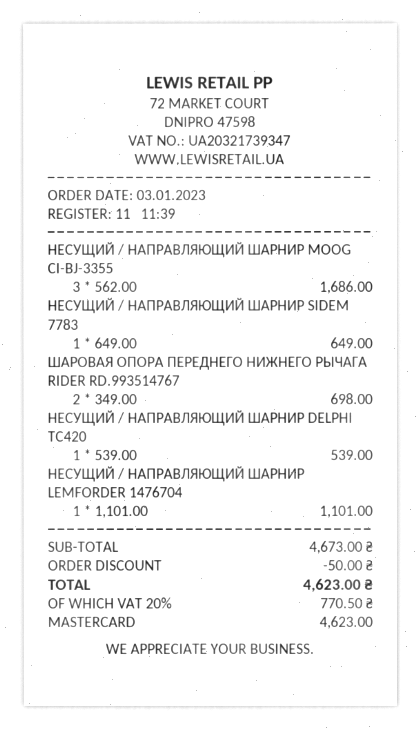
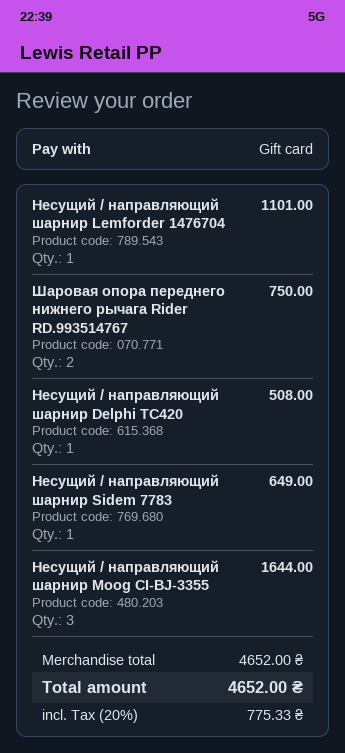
payment method: Mastercard -> gift card
НЕСУЩИЙ / НАПРАВЛЯЮЩИЙ ШАРНИР MOOG CI-BJ-3355: 3 for 1686.00 -> 3 for 1644.00
ШАРОВАЯ ОПОРА ПЕРЕДНЕГО НИЖНЕГО РЫЧАГА RIDER RD.993514767: 2 for 698.00 -> 2 for 750.00
НЕСУЩИЙ / НАПРАВЛЯЮЩИЙ ШАРНИР DELPHI TC420: 1 for 539.00 -> 1 for 508.00
subtotal: 4673.00 -> 4652.00
discount: 50.00 -> none
tax: 20% = 770.50 -> 20% = 775.33
total: 4623.00 -> 4652.00

